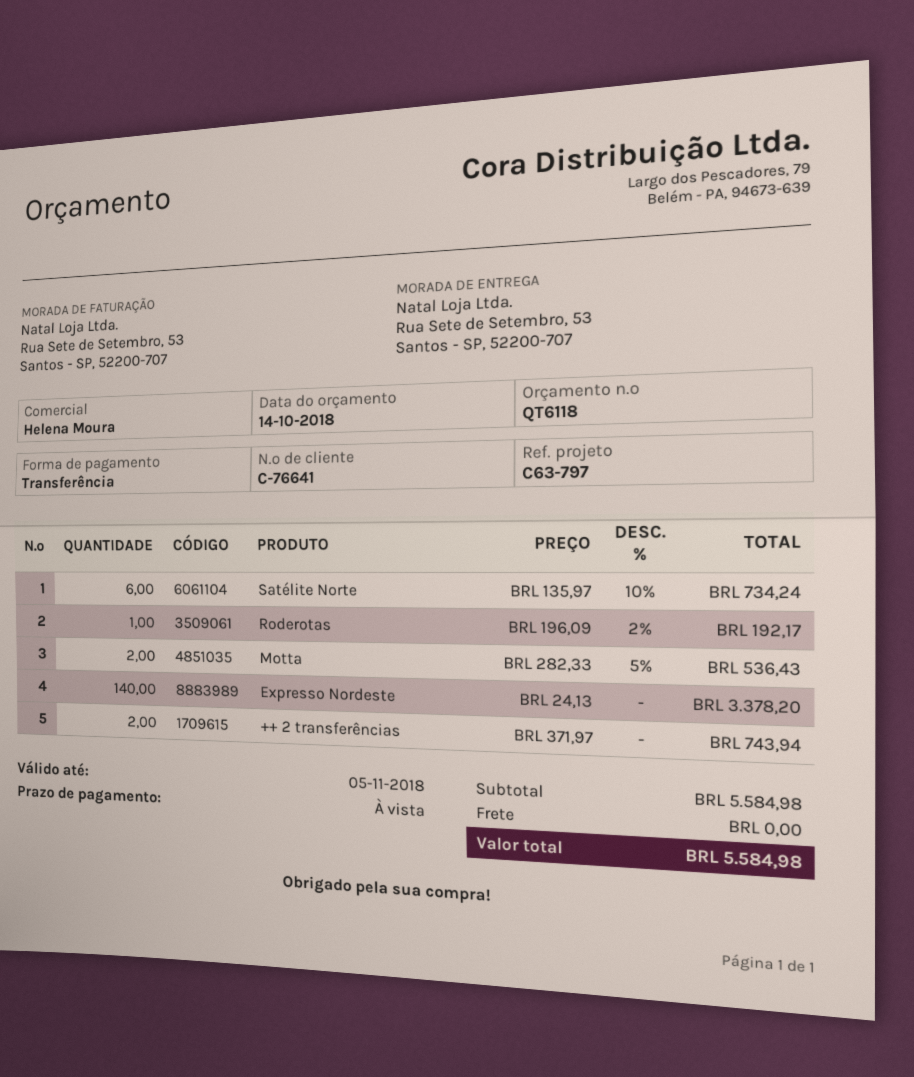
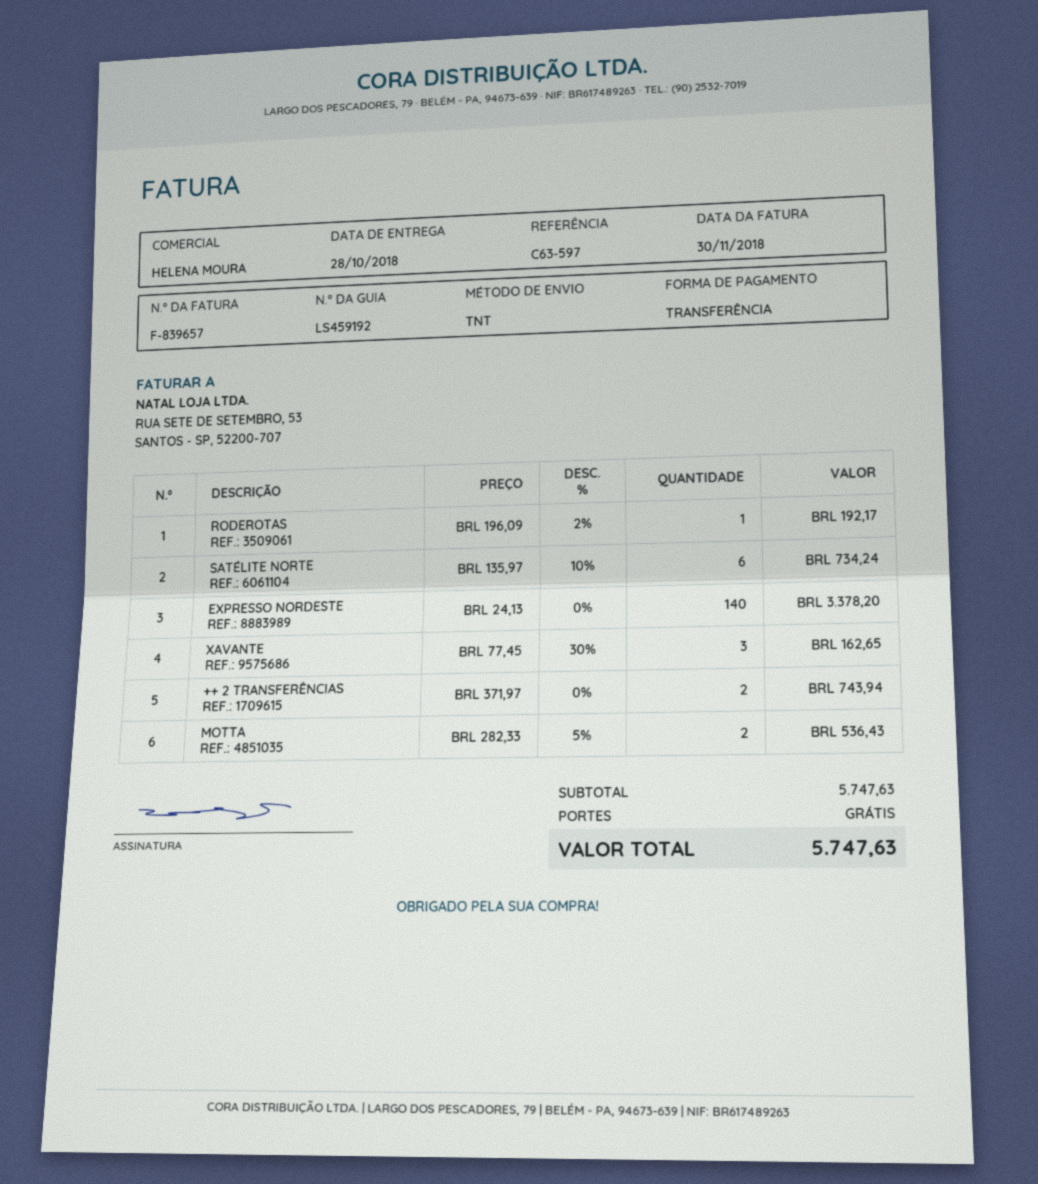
reference: C63-797 -> C63-597
XAVANTE: none -> 3 x 77.45 - 30% = 162.65
subtotal: 5584.98 -> 5747.63
total: 5584.98 -> 5747.63

